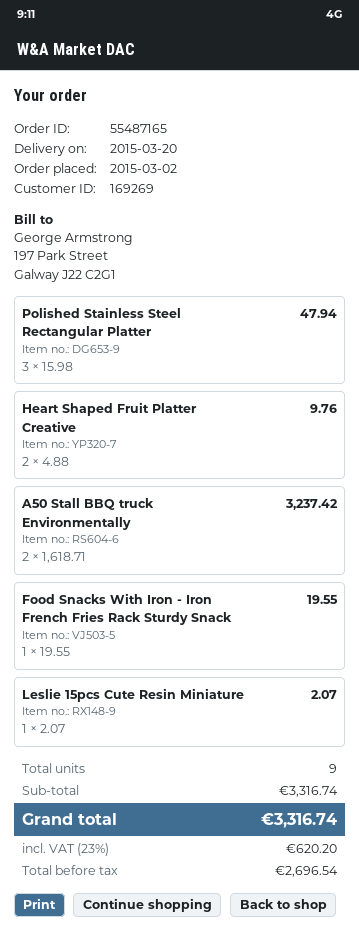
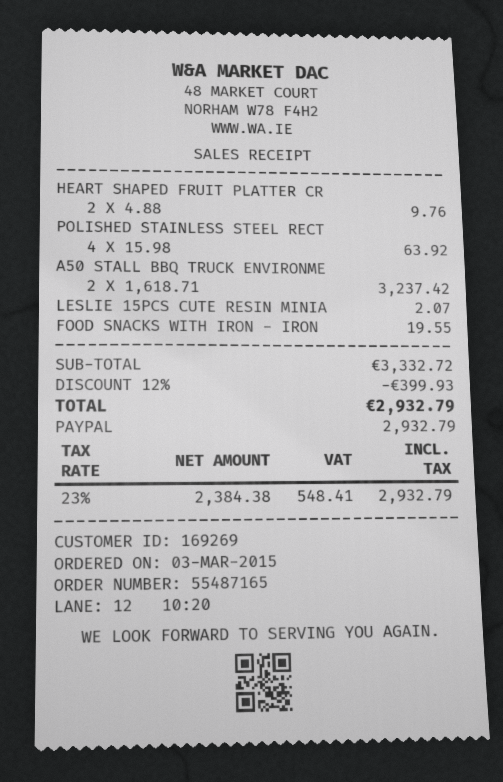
order date: 2015-03-02 -> 2015-03-03
Polished Stainless Steel Rectangular Platter: 3 x 15.98 = 47.94 -> 4 x 15.98 = 63.92
subtotal: 3316.74 -> 3332.72
discount: none -> 12% = 399.93
net: 2696.54 -> 2384.38
tax: 23% = 620.20 -> 23% = 548.41
total: 3316.74 -> 2932.79

